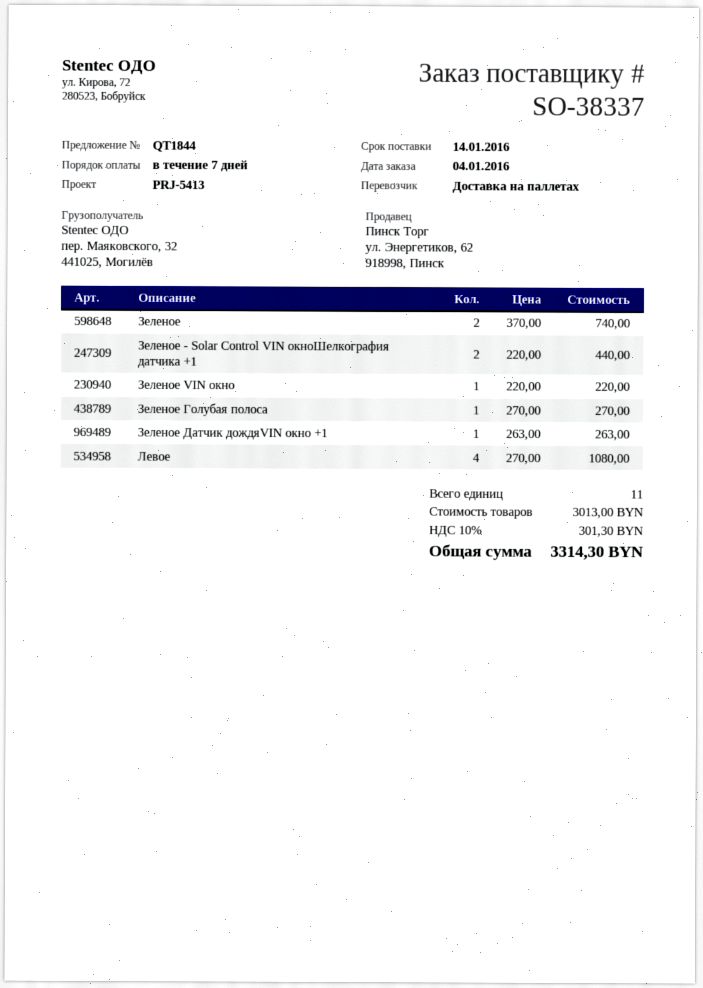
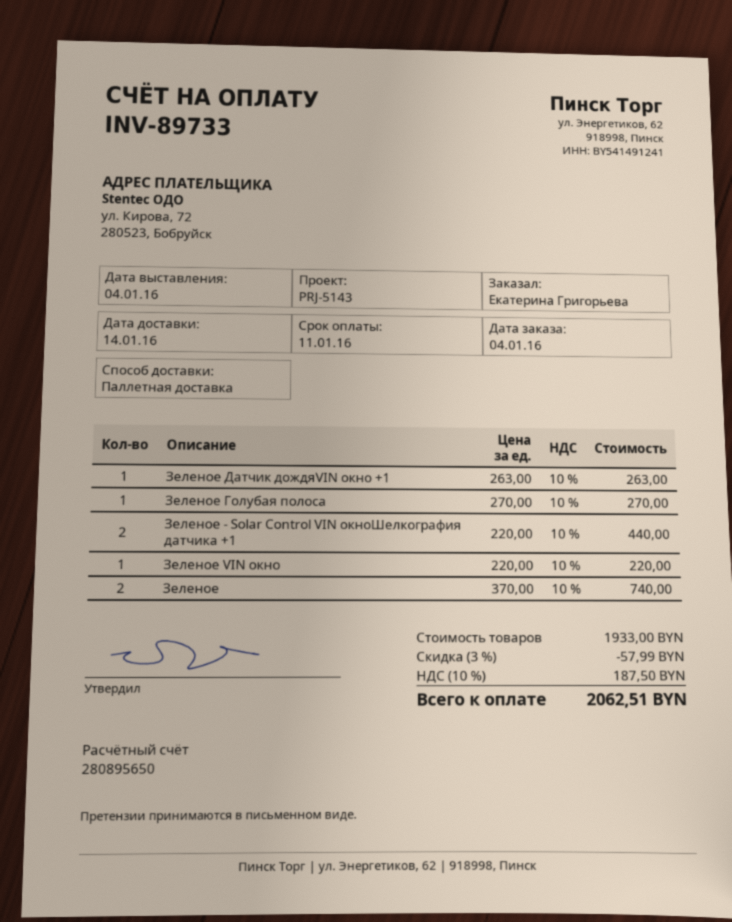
reference: PRJ-5413 -> PRJ-5143
Левое: 4 x 270.00 = 1080.00 -> none
subtotal: 3013.00 -> 1933.00
discount: none -> 3% = 57.99
tax: 10% = 301.30 -> 10% = 187.50
total: 3314.30 -> 2062.51

